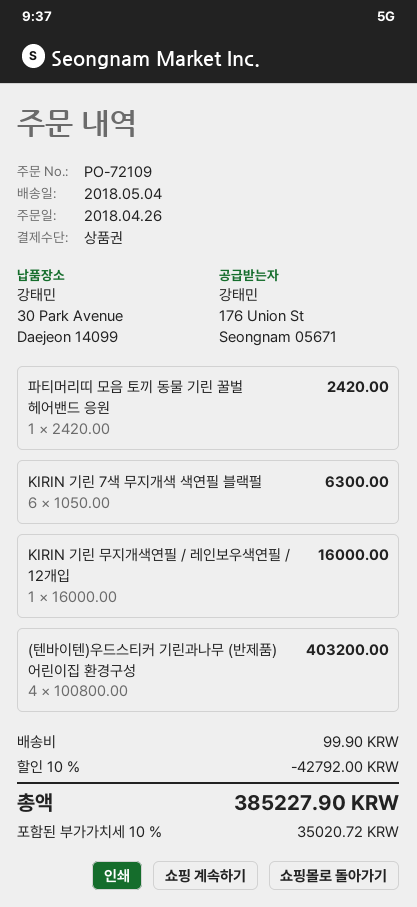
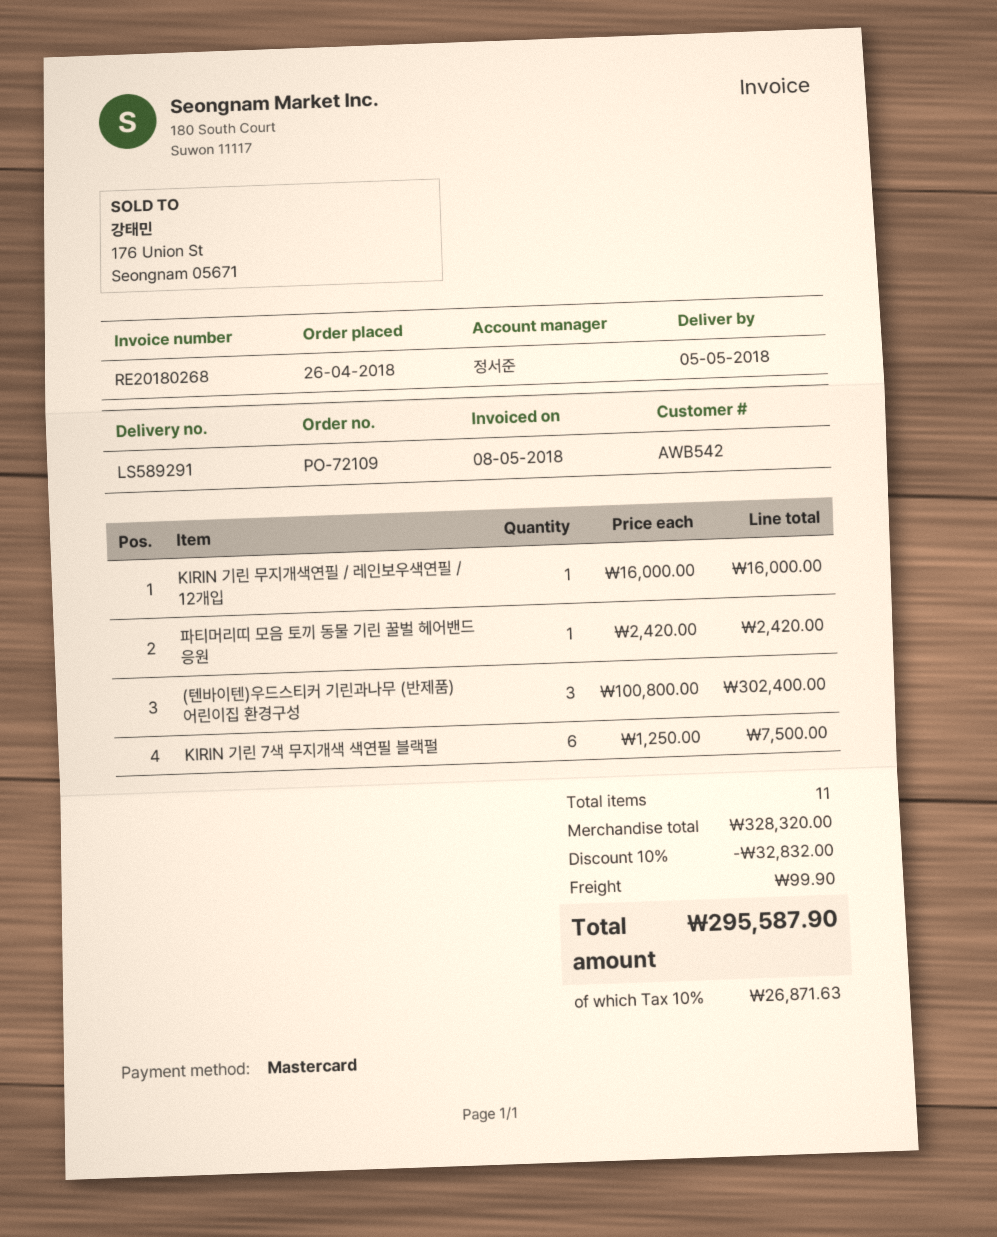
delivery date: 2018-05-04 -> 2018-05-05
payment method: gift card -> Mastercard
KIRIN 기린 7색 무지개색 색연필 블랙펄: 6 x 1050.00 = 6300.00 -> 6 x 1250.00 = 7500.00
(텐바이텐)우드스티커 기린과나무 (반제품) 어린이집 환경구성: 4 x 100800.00 = 403200.00 -> 3 x 100800.00 = 302400.00
discount: 10% = 42792.00 -> 10% = 32832.00
tax: 10% = 35020.72 -> 10% = 26871.63
total: 385227.90 -> 295587.90

